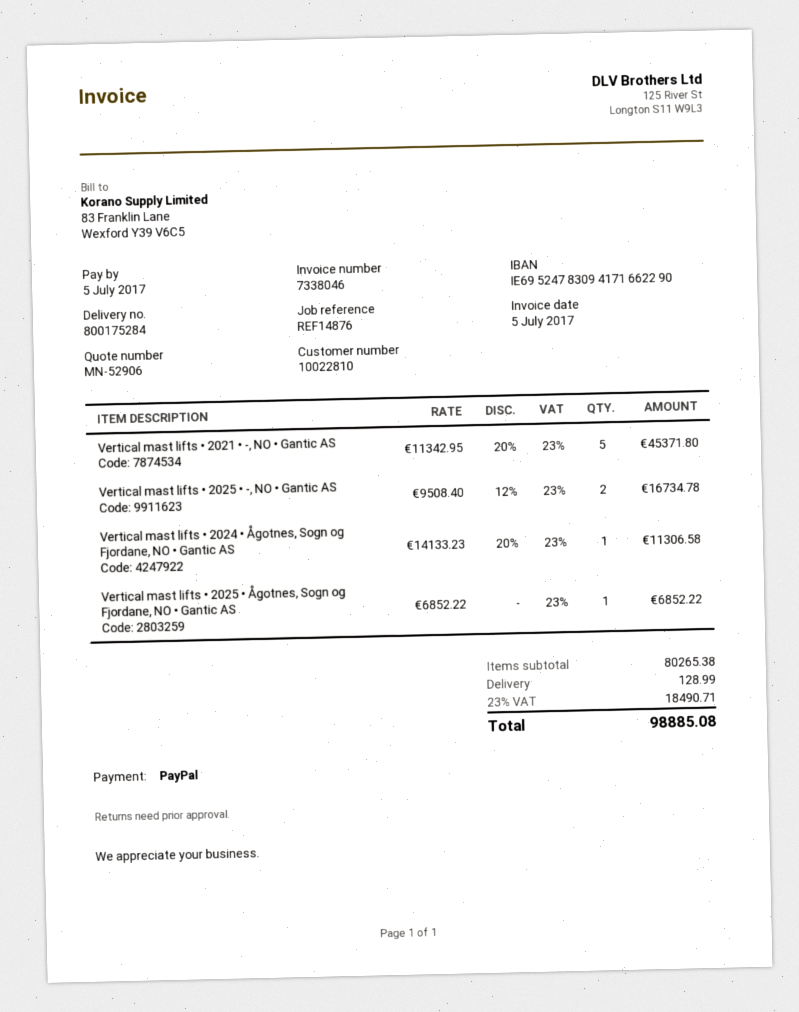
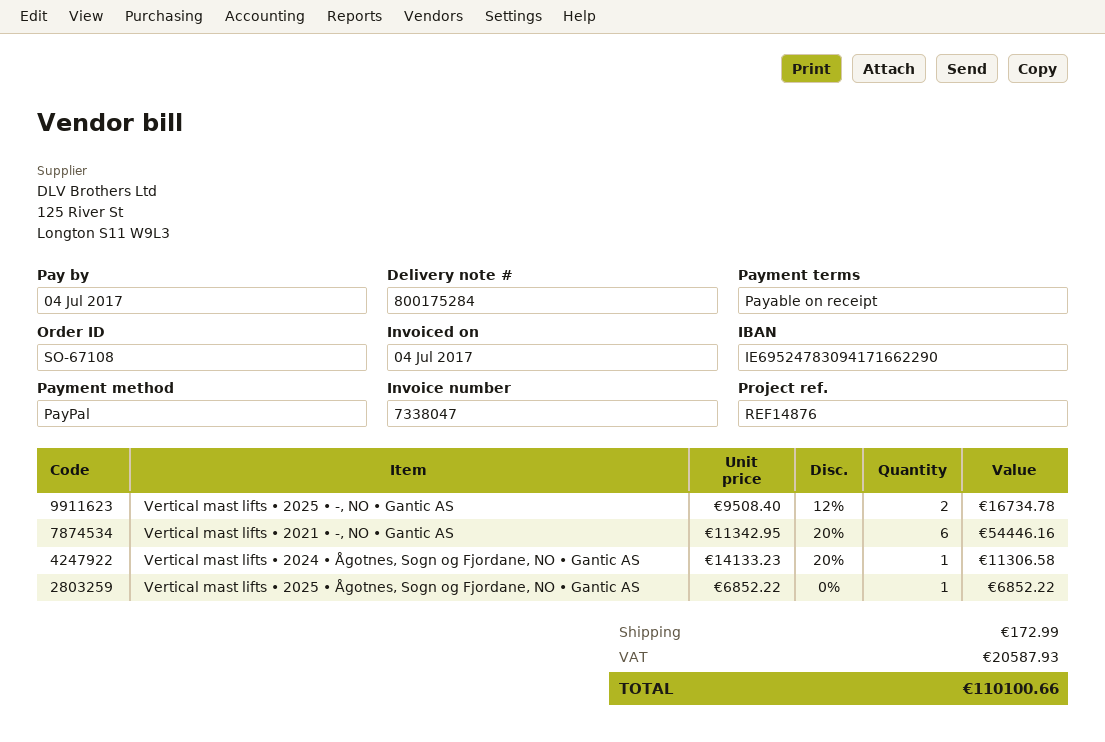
invoice number: 7338046 -> 7338047
invoice date: 2017-07-05 -> 2017-07-04
due date: 2017-07-05 -> 2017-07-04
Vertical mast lifts • 2021 • -, NO • Gantic AS: 5 x 11342.95 - 20% = 45371.80 -> 6 x 11342.95 - 20% = 54446.16
shipping: 128.99 -> 172.99
tax: 18490.71 -> 20587.93
total: 98885.08 -> 110100.66

